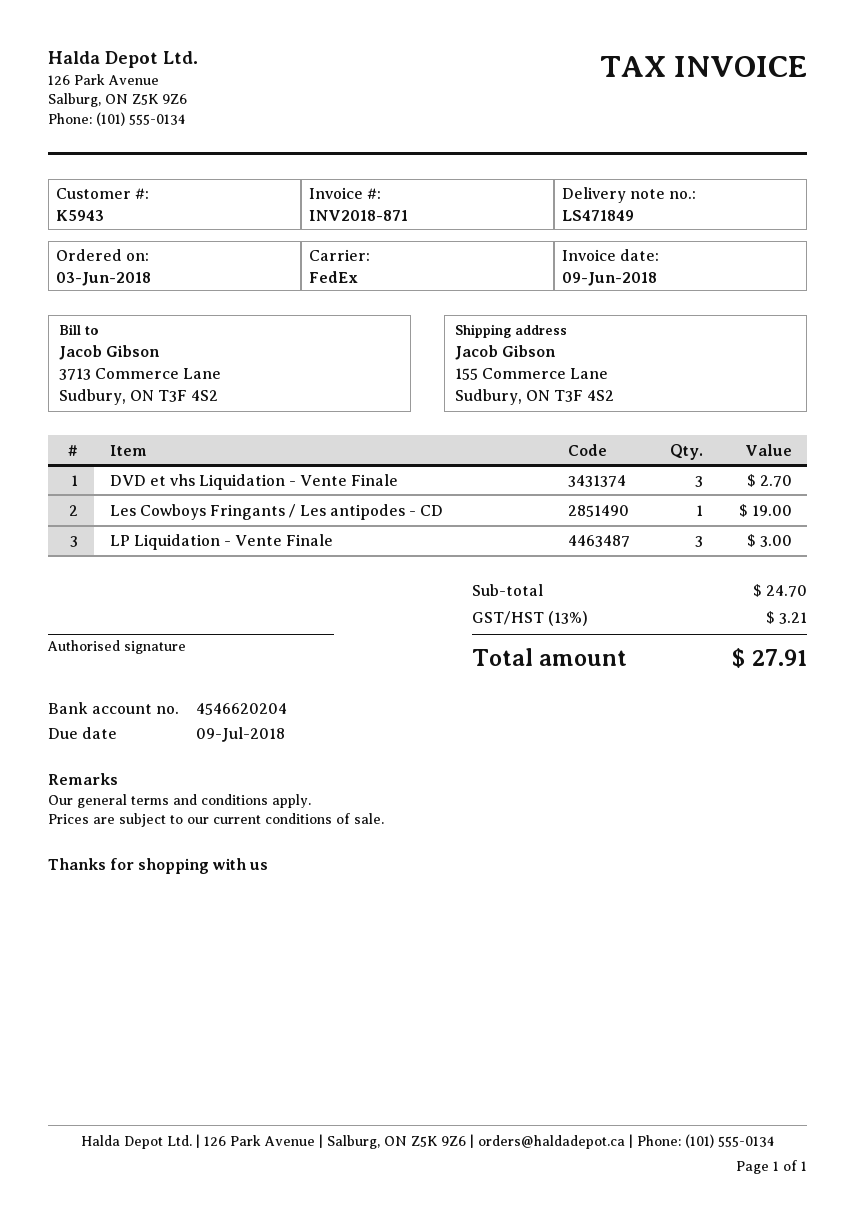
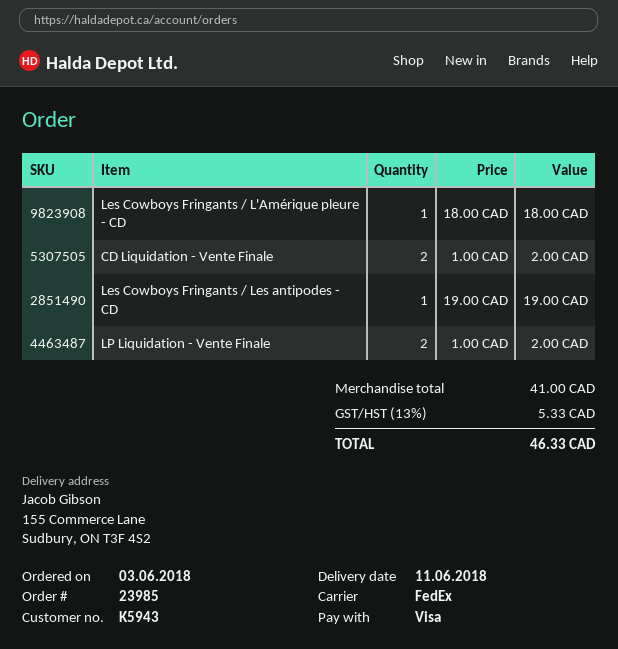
DVD et vhs Liquidation - Vente Finale: 3 for 2.70 -> none
LP Liquidation - Vente Finale: 3 for 3.00 -> 2 for 2.00
Les Cowboys Fringants / L'Amérique pleure - CD: none -> 1 for 18.00
CD Liquidation - Vente Finale: none -> 2 for 2.00
subtotal: 24.70 -> 41.00
tax: 13% = 3.21 -> 13% = 5.33
total: 27.91 -> 46.33

